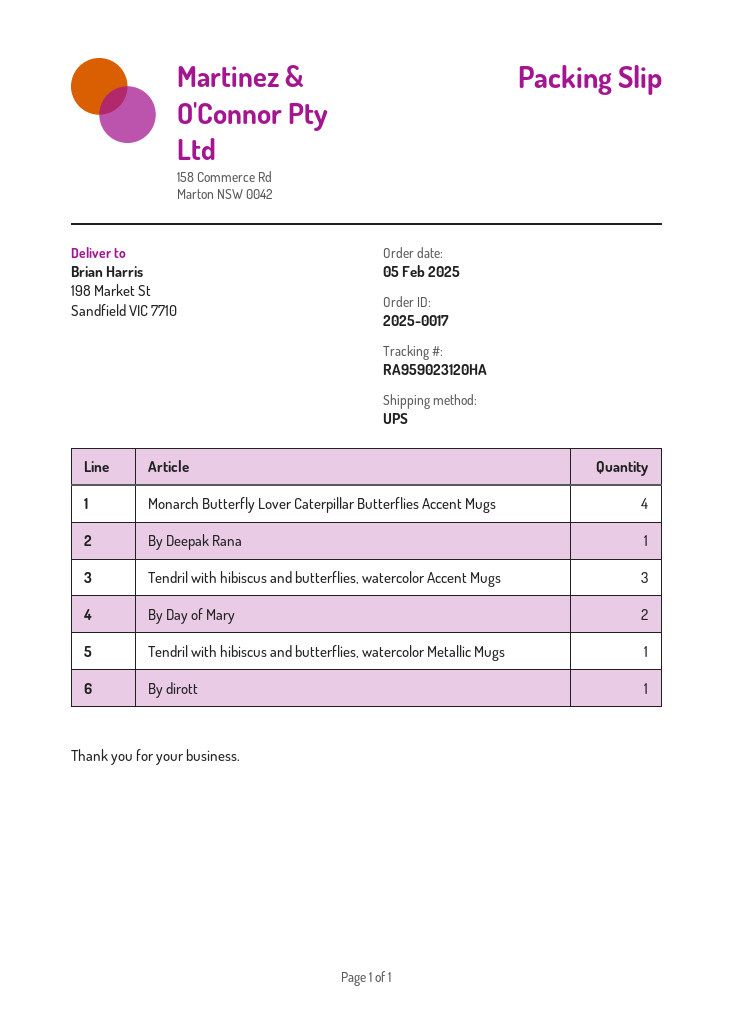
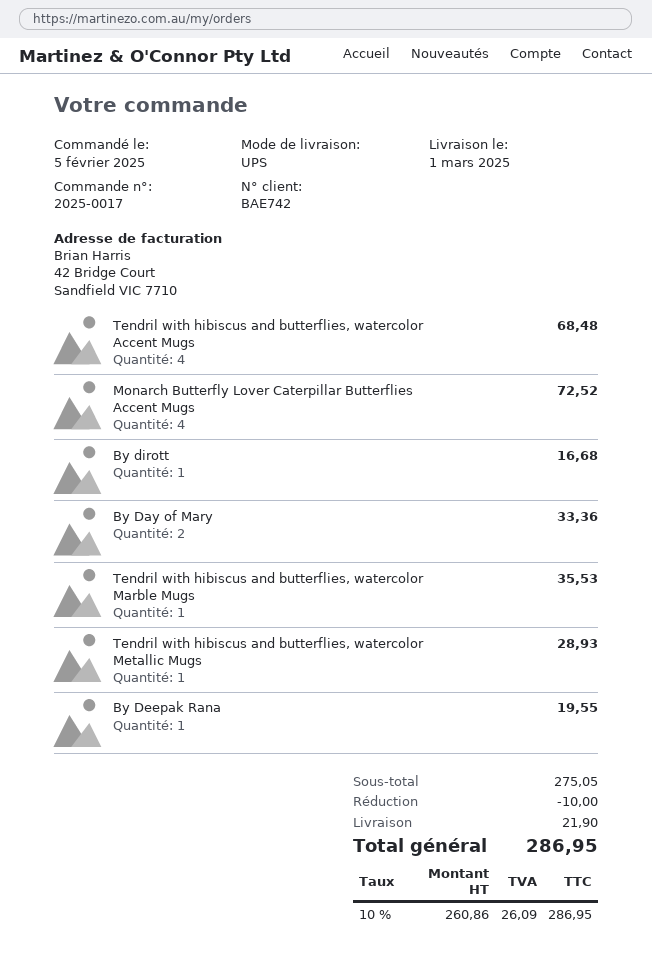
Tendril with hibiscus and butterflies, watercolor Accent Mugs: 3 -> 4
Tendril with hibiscus and butterflies, watercolor Marble Mugs: none -> 1

